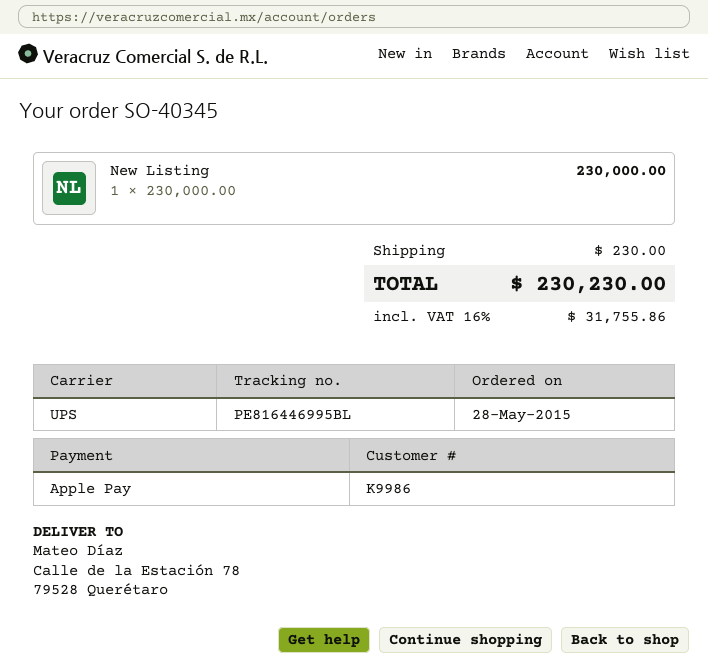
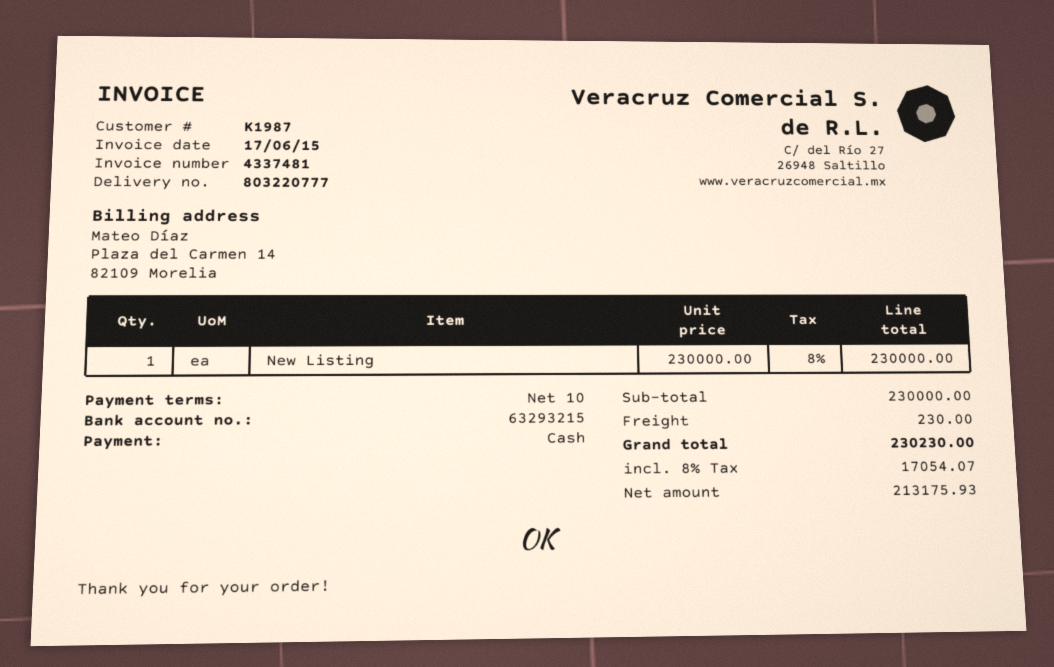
customer number: K9986 -> K1987
payment method: Apple Pay -> cash
tax: 16% = 31755.86 -> 8% = 17054.07

